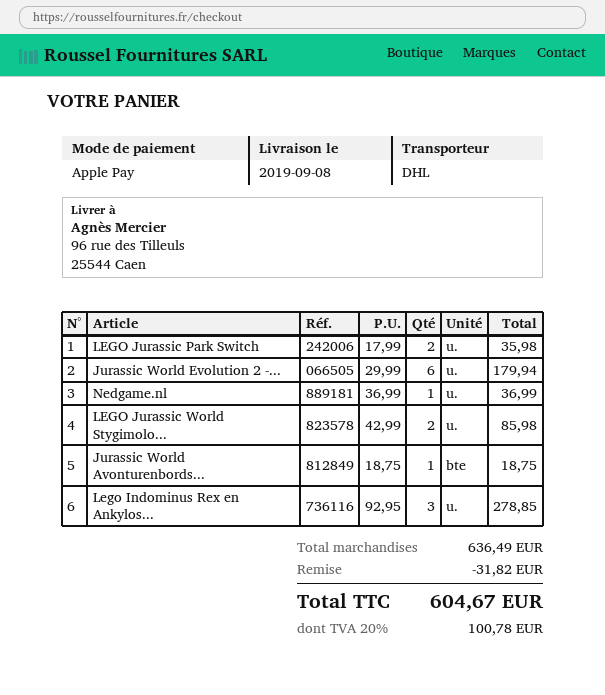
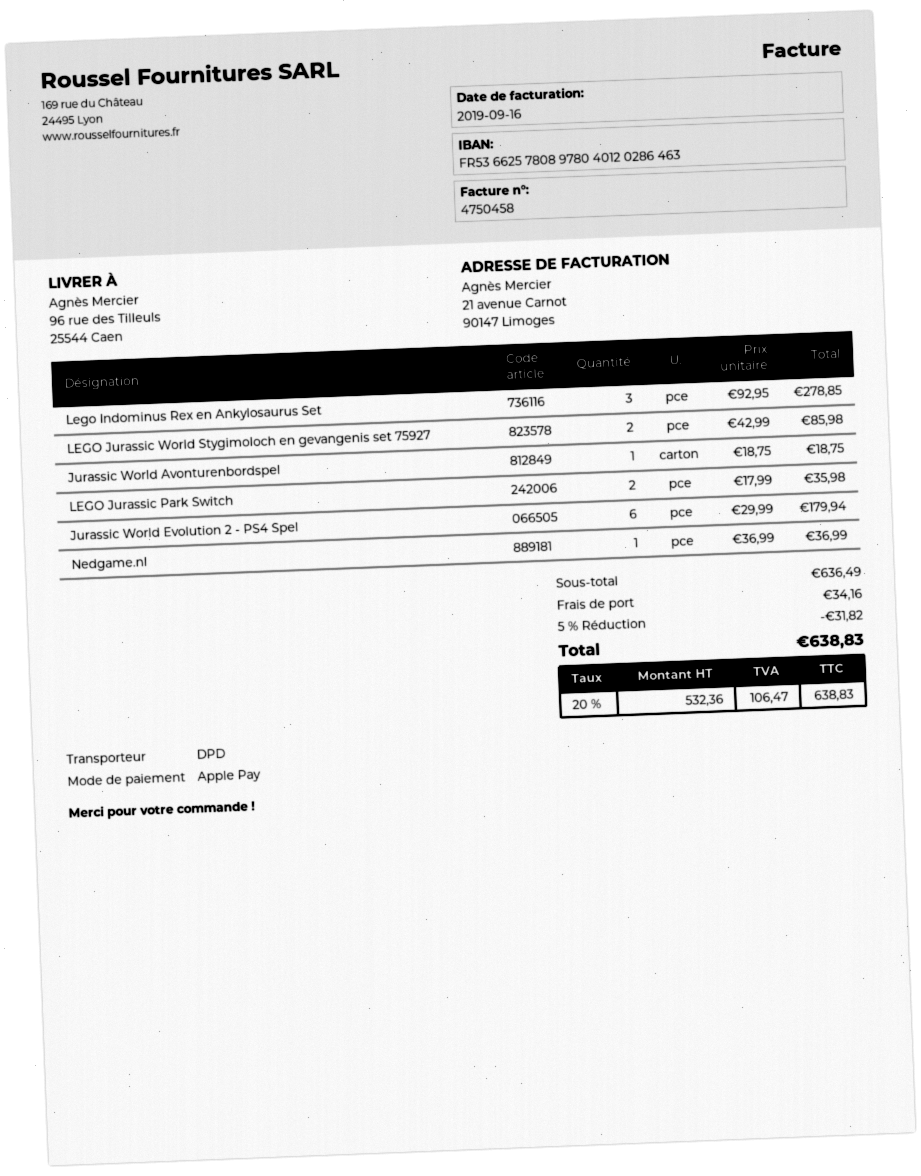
shipping method: DHL -> DPD
shipping: none -> 34.16
tax: 20% = 100.78 -> 20% = 106.47
total: 604.67 -> 638.83

